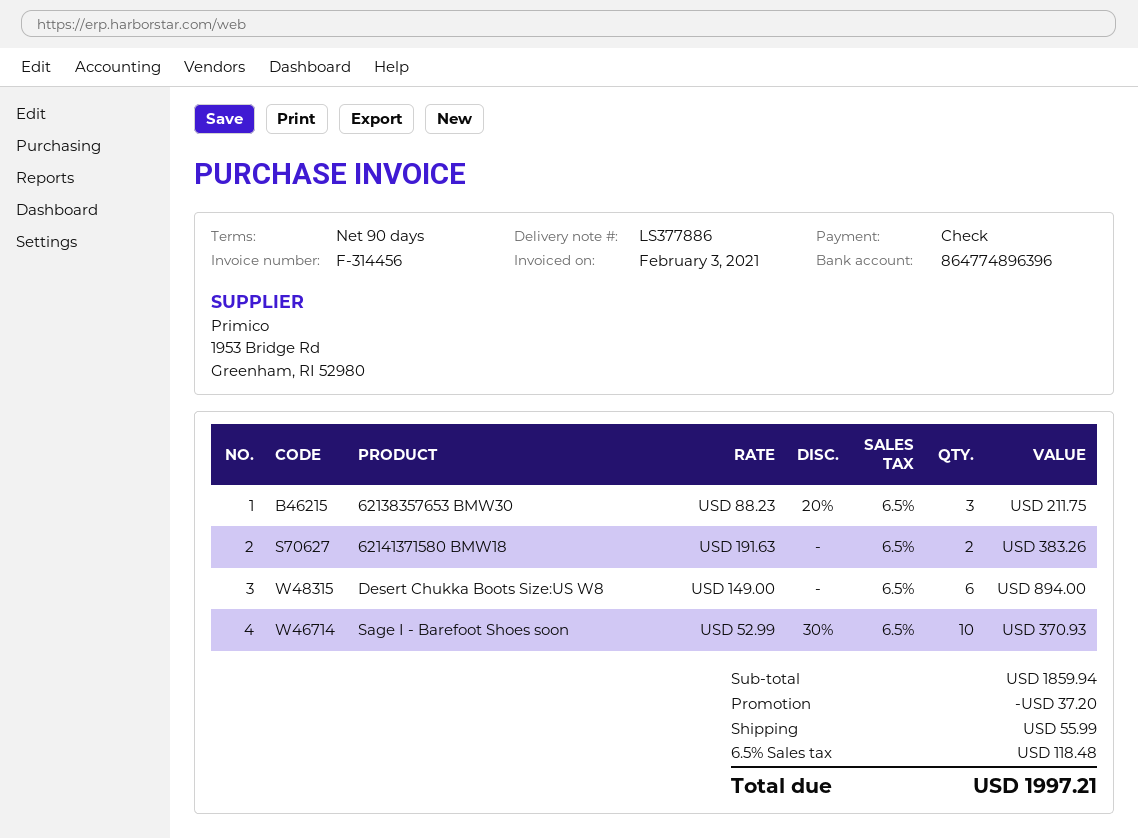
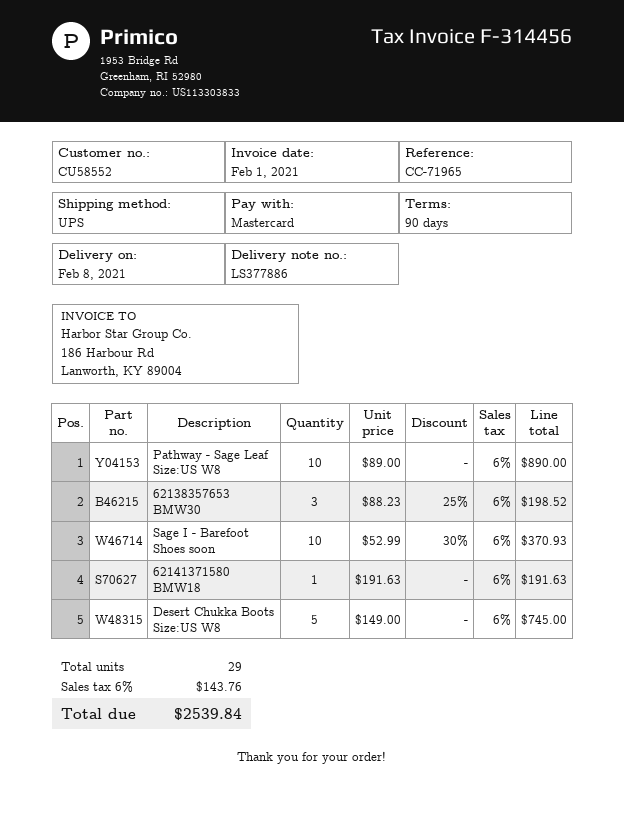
invoice date: 2021-02-03 -> 2021-02-01
payment method: cheque -> Mastercard
62138357653 BMW30: 3 x 88.23 - 20% = 211.75 -> 3 x 88.23 - 25% = 198.52
62141371580 BMW18: 2 x 191.63 = 383.26 -> 1 x 191.63 = 191.63
Desert Chukka Boots Size:US W8: 6 x 149.00 = 894.00 -> 5 x 149.00 = 745.00
Pathway - Sage Leaf Size:US W8: none -> 10 x 89.00 = 890.00
discount: 37.20 -> none
shipping: 55.99 -> none
tax: 6.5% = 118.48 -> 6% = 143.76
total: 1997.21 -> 2539.84

